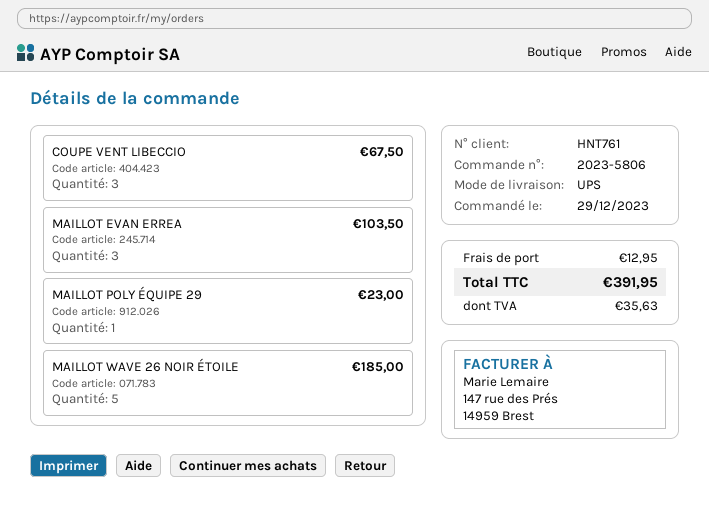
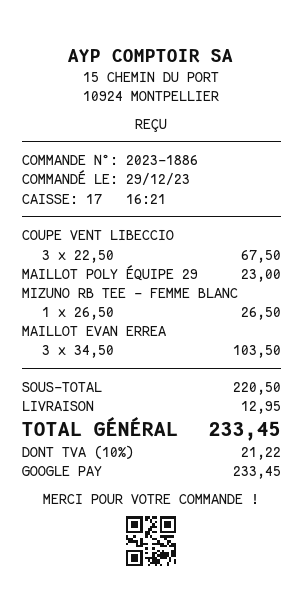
order number: 2023-5806 -> 2023-1886
MAILLOT WAVE 26 NOIR ÉTOILE: 5 for 185.00 -> none
MIZUNO RB TEE - FEMME BLANC: none -> 1 for 26.50
tax: 35.63 -> 21.22
total: 391.95 -> 233.45

